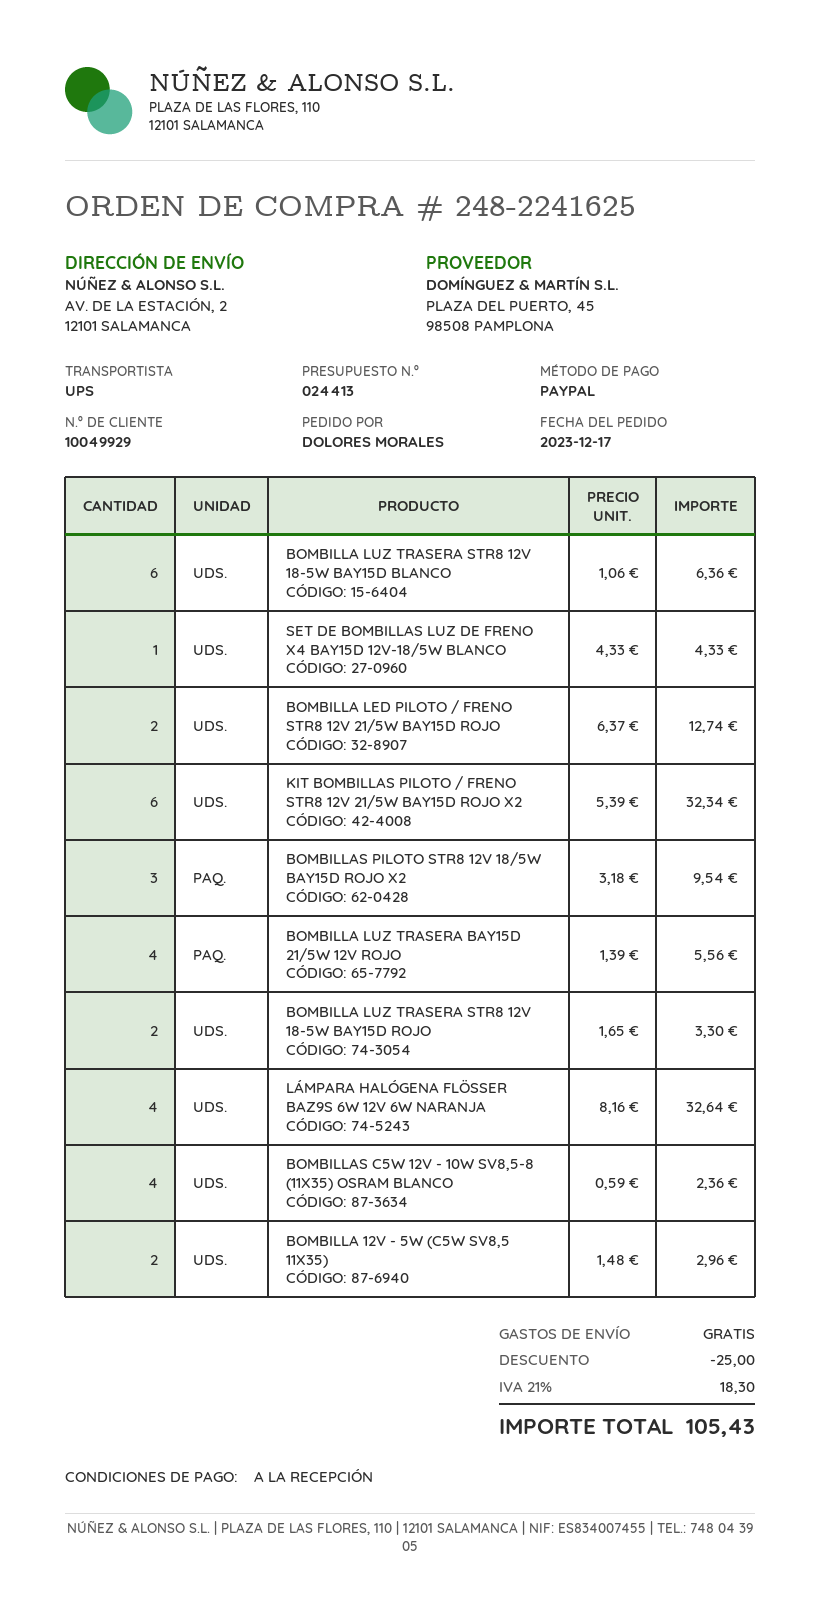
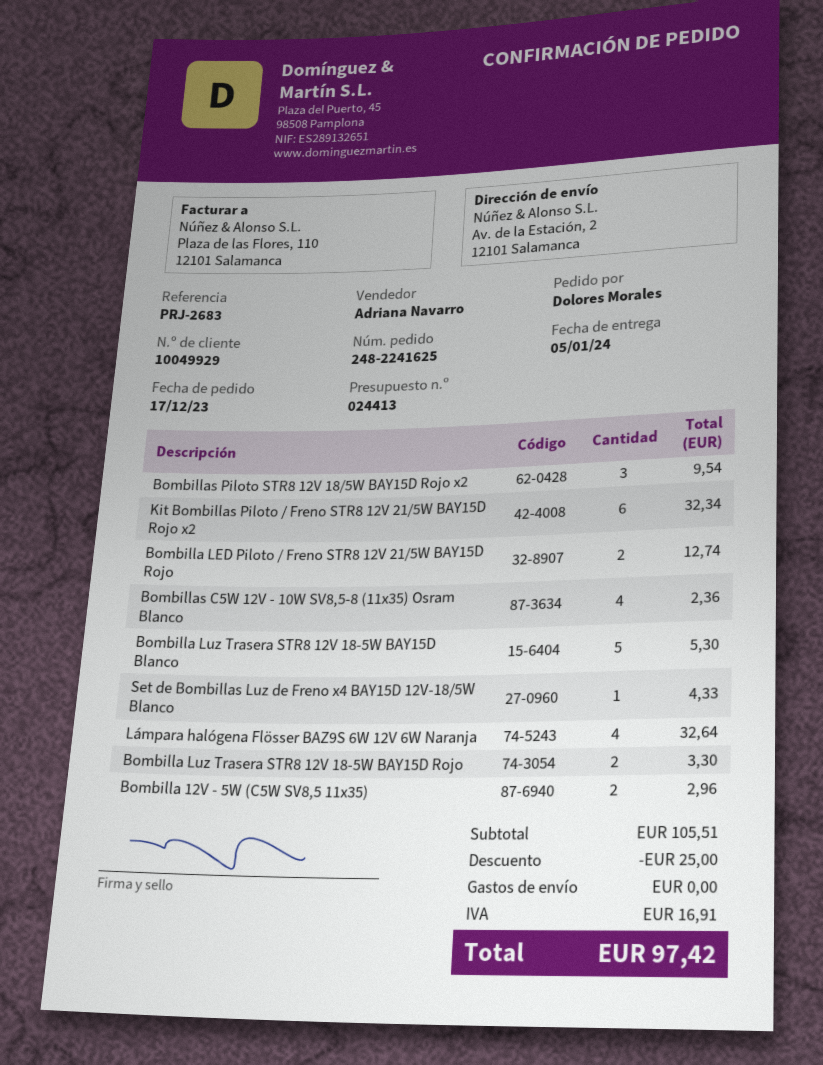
BOMBILLA LUZ TRASERA STR8 12V 18-5W BAY15D BLANCO: 6 for 6.36 -> 5 for 5.30
BOMBILLA LUZ TRASERA BAY15D 21/5W 12V ROJO: 4 for 5.56 -> none
tax: 18.30 -> 16.91
total: 105.43 -> 97.42

